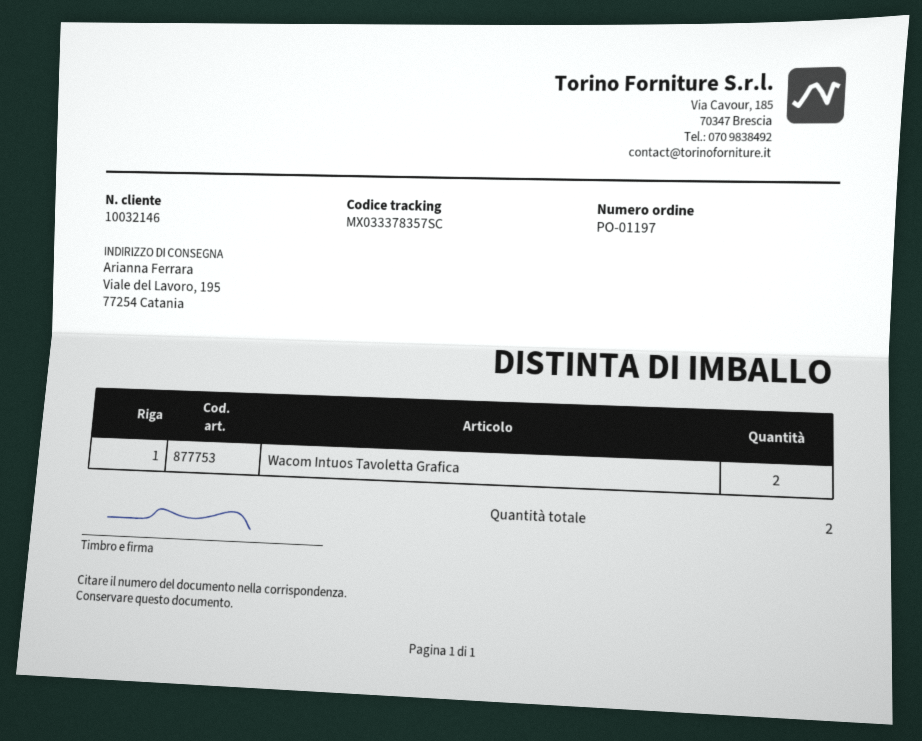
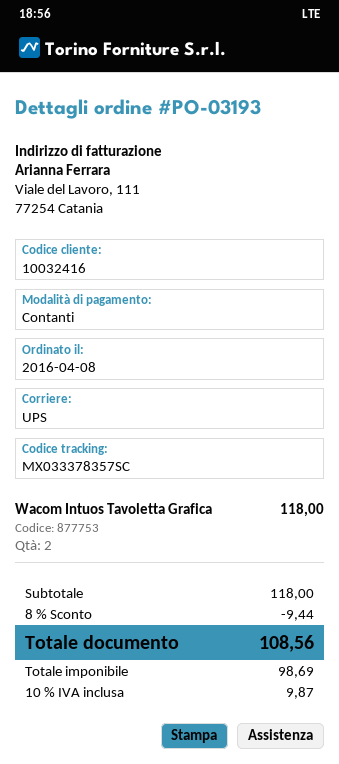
order number: PO-01197 -> PO-03193
customer number: 10032146 -> 10032416

